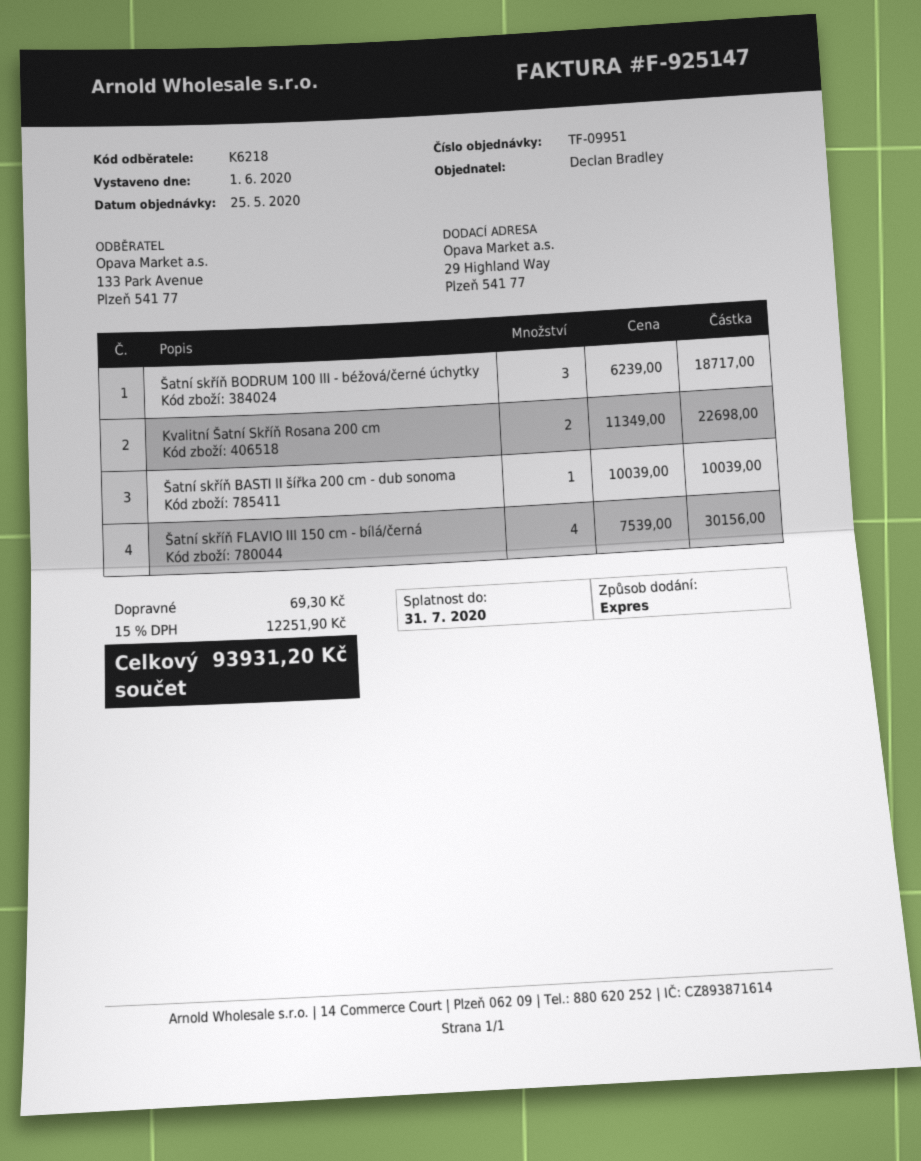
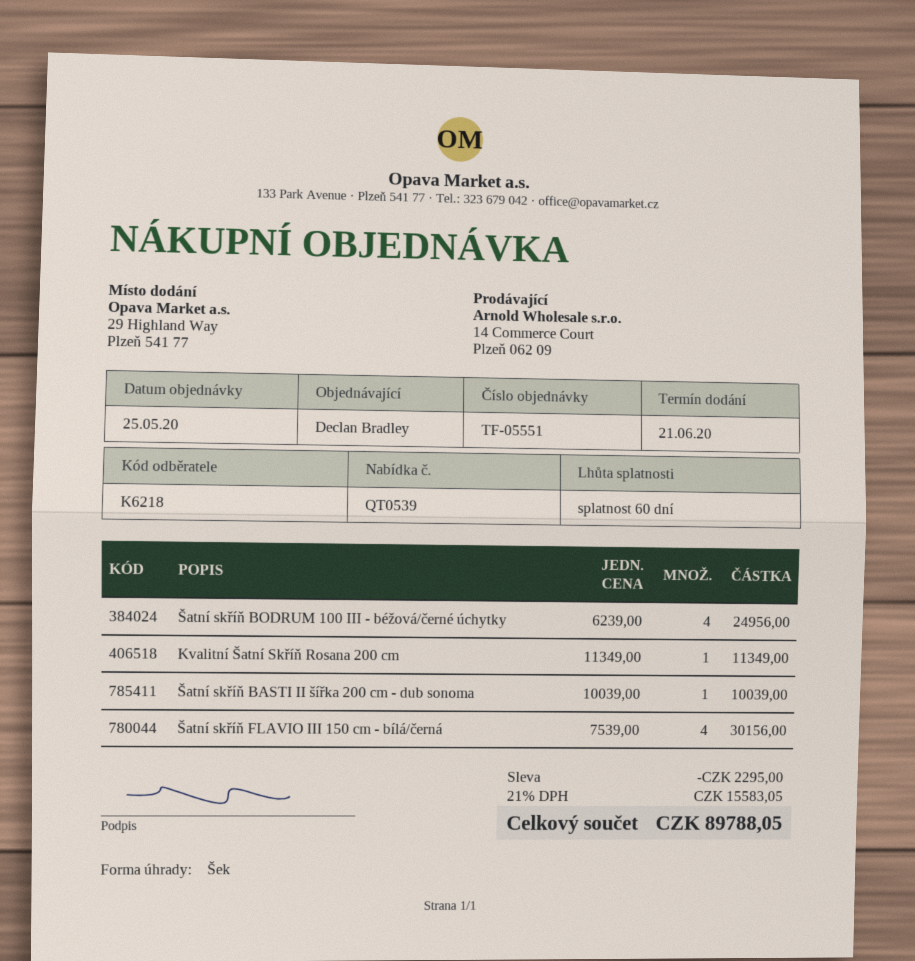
order number: TF-09951 -> TF-05551
Šatní skříň BODRUM 100 III - béžová/černé úchytky: 3 x 6239.00 = 18717.00 -> 4 x 6239.00 = 24956.00
Kvalitní Šatní Skříň Rosana 200 cm: 2 x 11349.00 = 22698.00 -> 1 x 11349.00 = 11349.00
discount: none -> 2295.00
shipping: 69.30 -> none
tax: 15% = 12251.90 -> 21% = 15583.05
total: 93931.20 -> 89788.05

